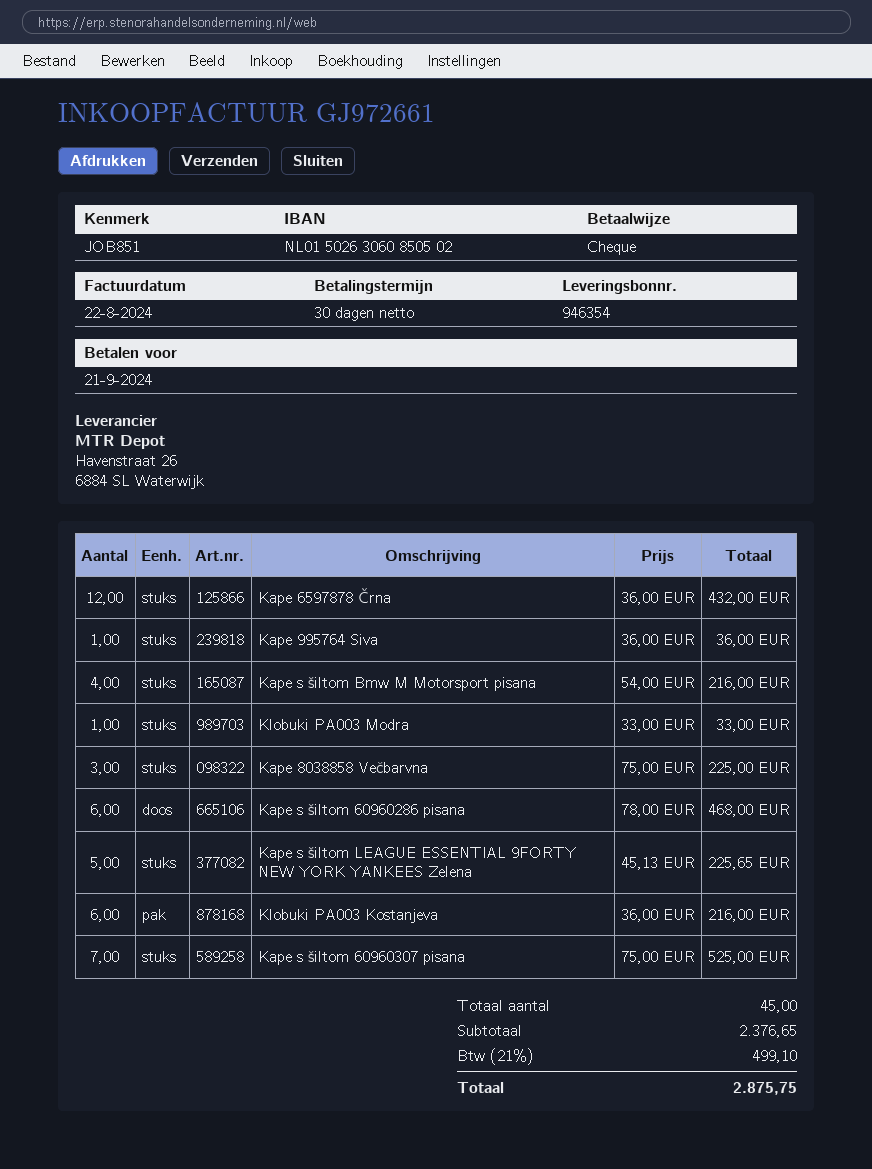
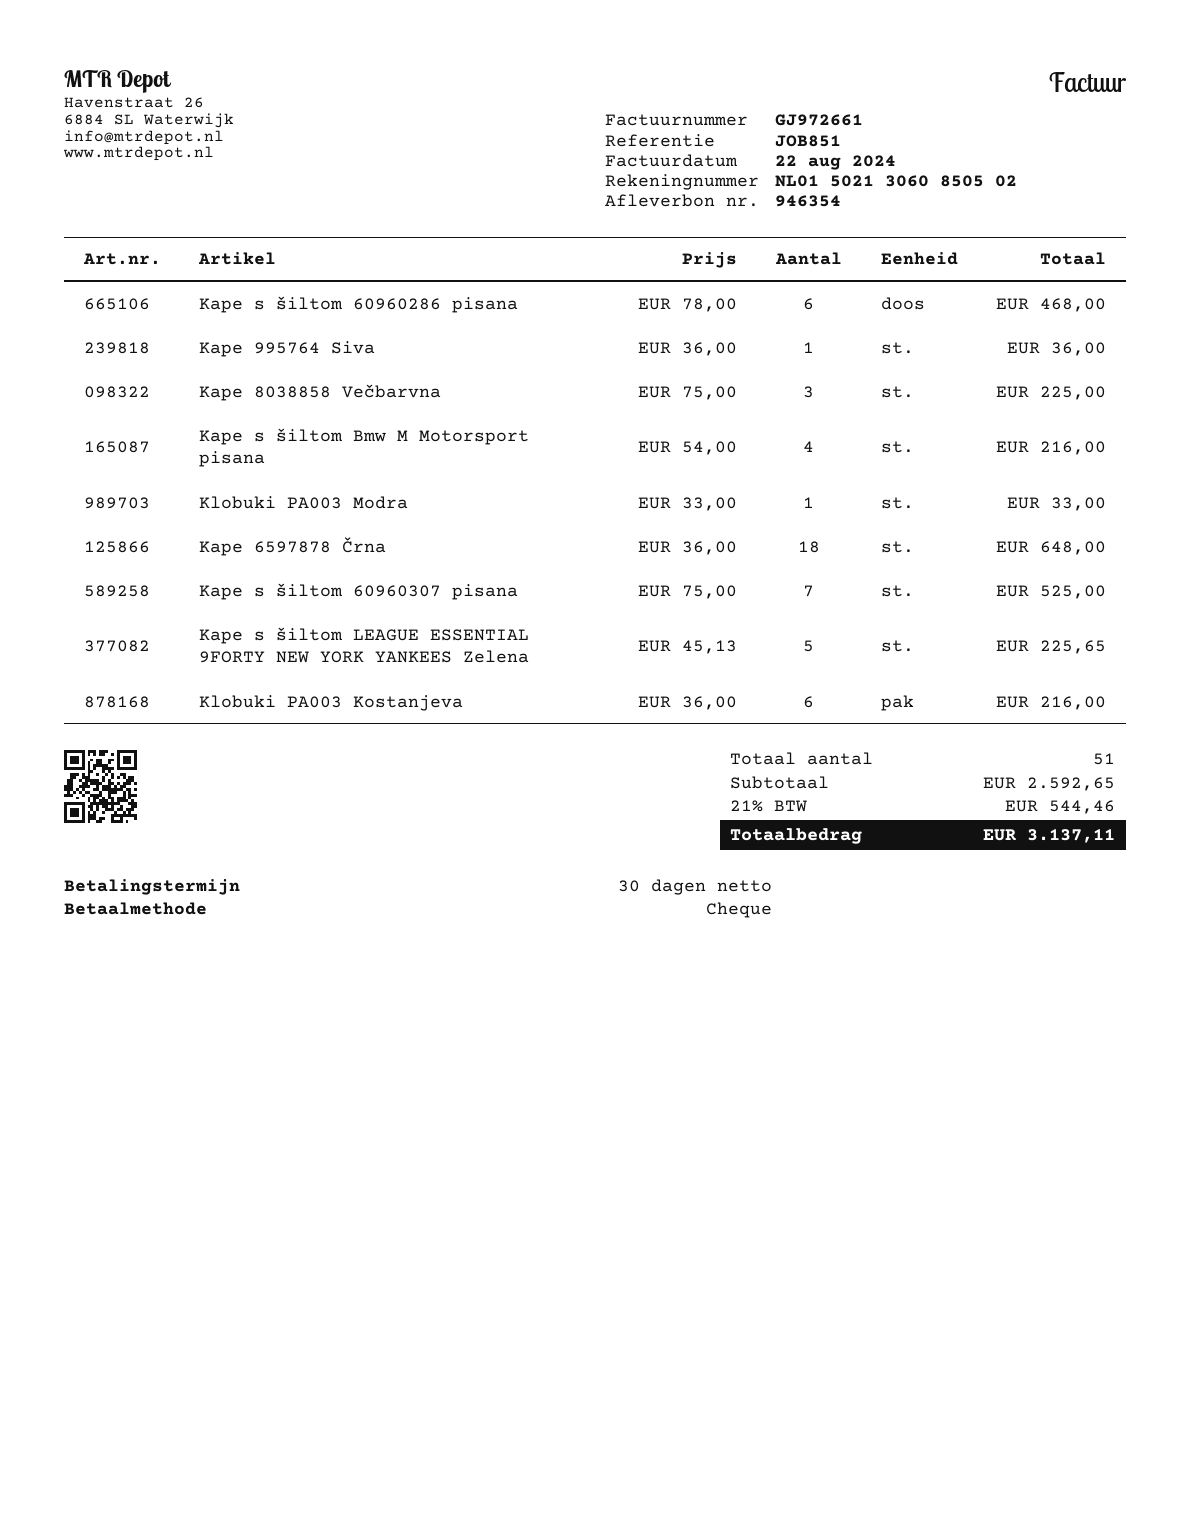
bank account: NL0150263060850502 -> NL0150213060850502
Kape 6597878 Črna: 12 x 36.00 = 432.00 -> 18 x 36.00 = 648.00
total quantity: 45 -> 51
subtotal: 2376.65 -> 2592.65
tax: 21% = 499.10 -> 21% = 544.46
total: 2875.75 -> 3137.11

